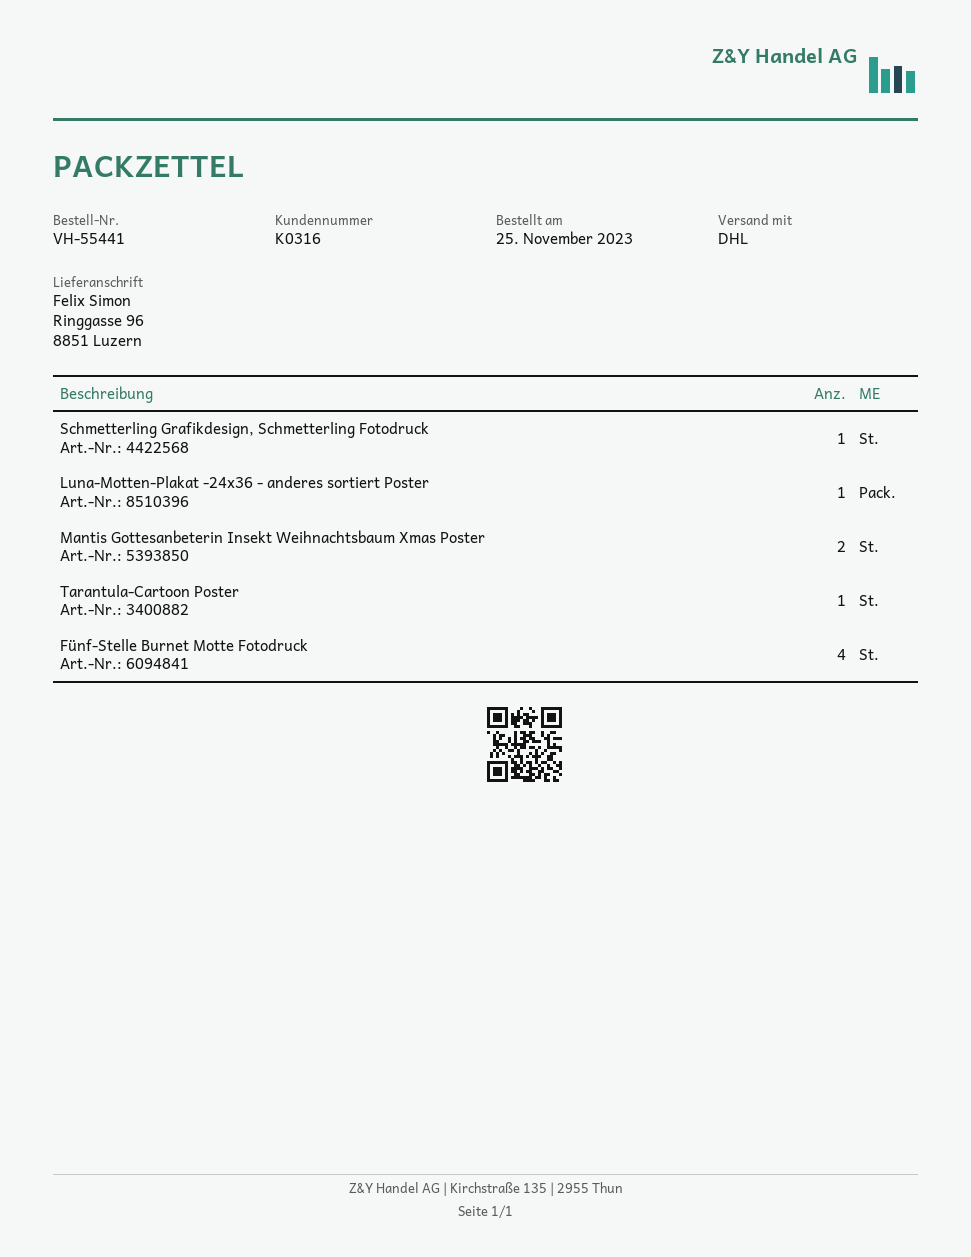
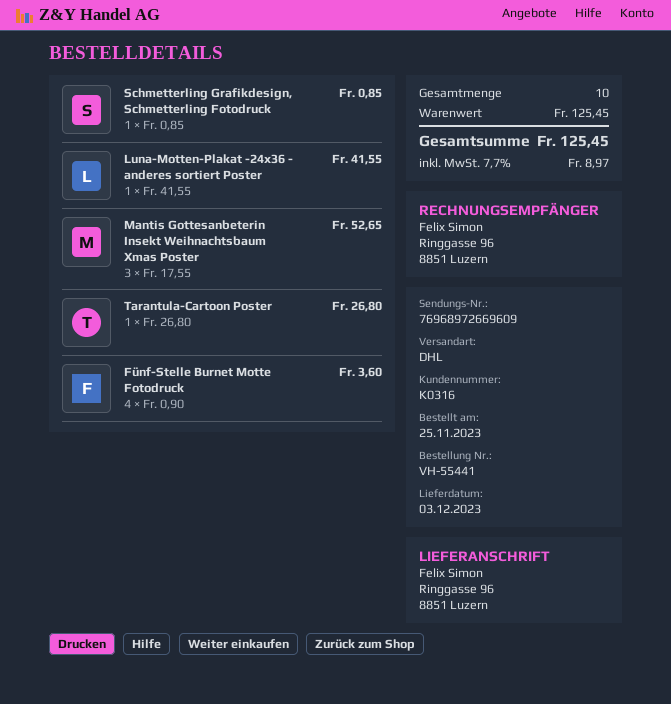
Mantis Gottesanbeterin Insekt Weihnachtsbaum Xmas Poster: 2 -> 3

